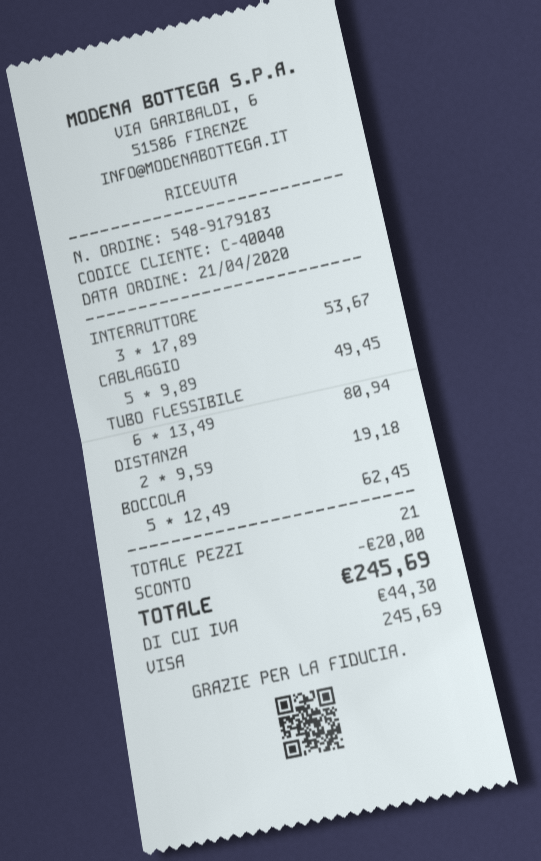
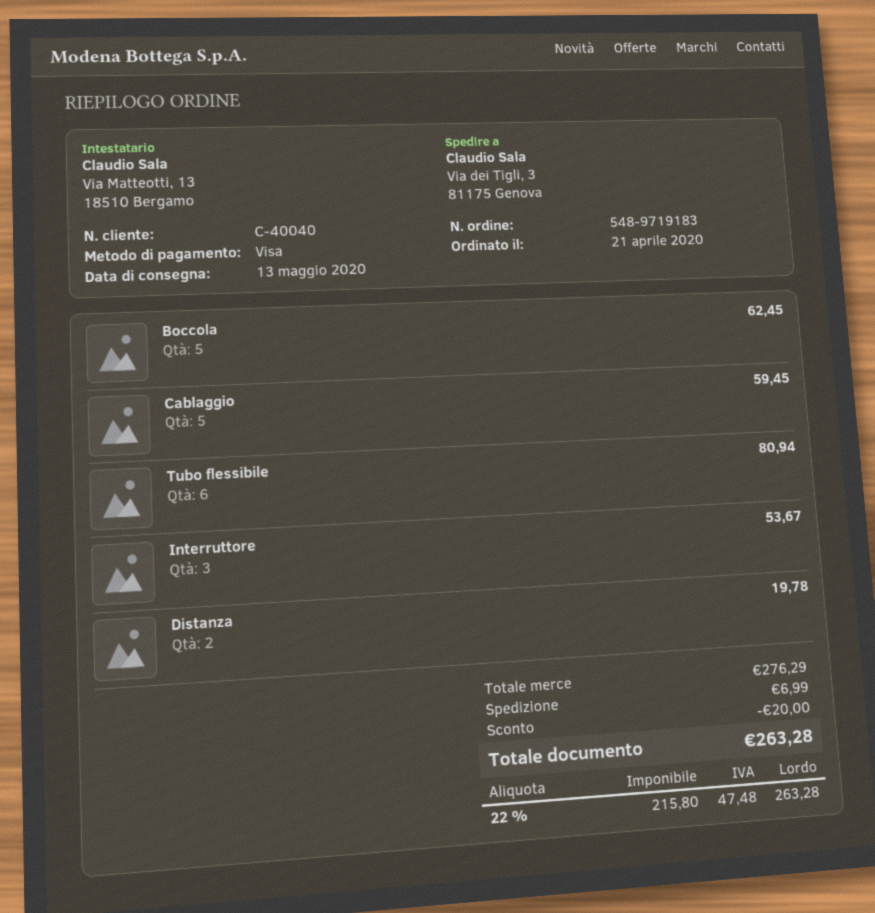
order number: 548-9179183 -> 548-9719183
CABLAGGIO: 5 for 49.45 -> 5 for 59.45
DISTANZA: 2 for 19.18 -> 2 for 19.78
shipping: none -> 6.99
tax: 44.30 -> 47.48
total: 245.69 -> 263.28

